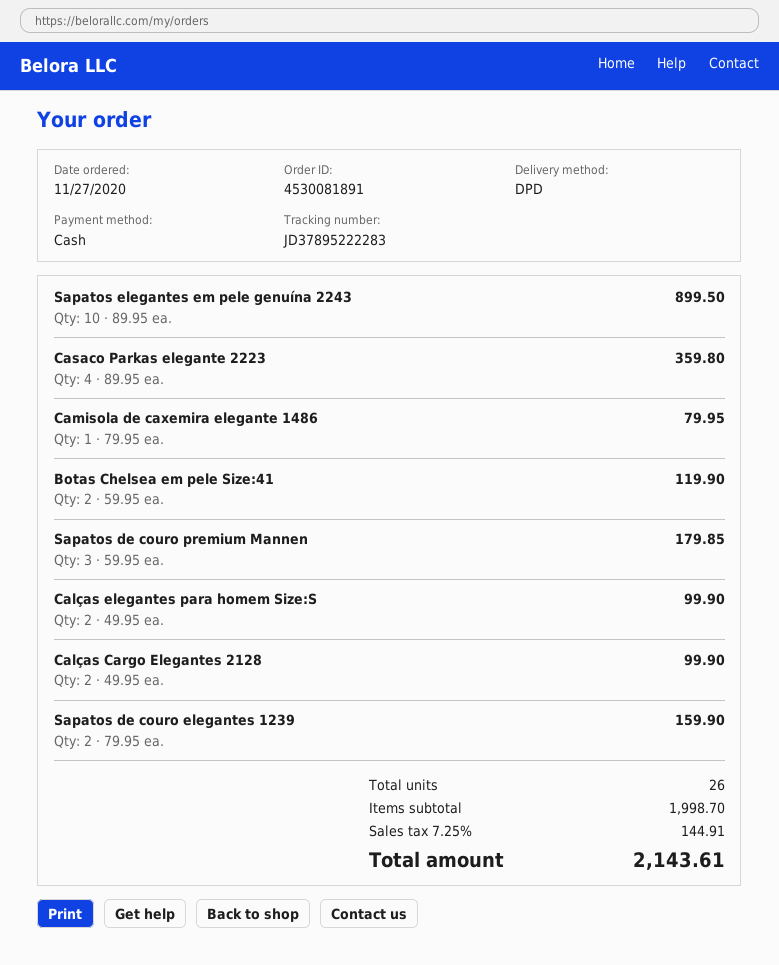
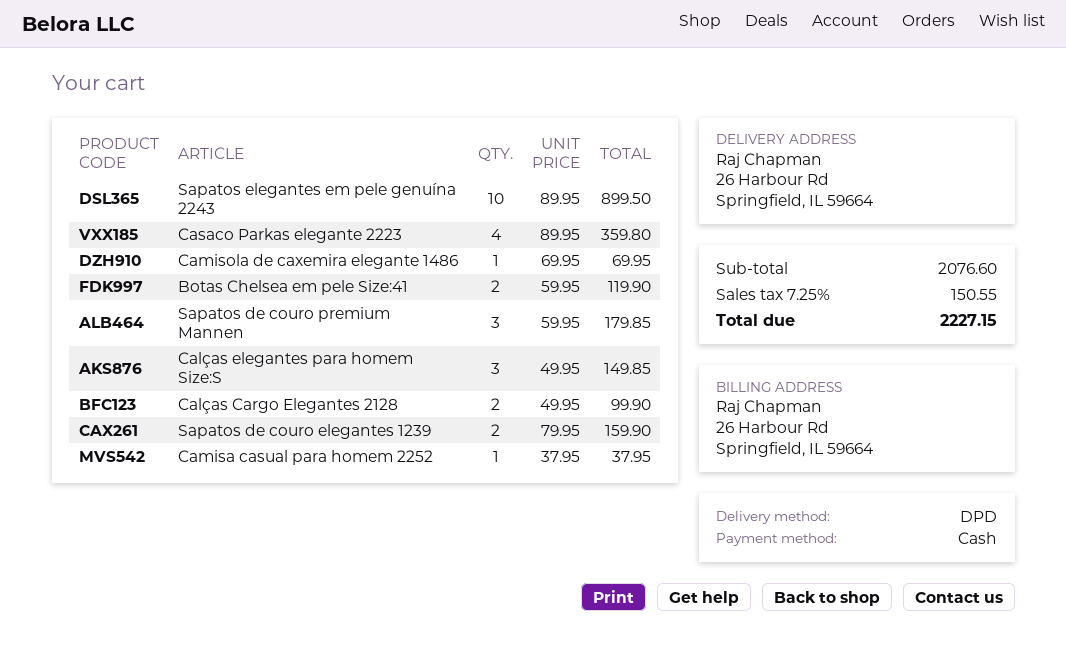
Camisola de caxemira elegante 1486: 1 x 79.95 = 79.95 -> 1 x 69.95 = 69.95
Calças elegantes para homem Size:S: 2 x 49.95 = 99.90 -> 3 x 49.95 = 149.85
Camisa casual para homem 2252: none -> 1 x 37.95 = 37.95
subtotal: 1998.70 -> 2076.60
tax: 7.25% = 144.91 -> 7.25% = 150.55
total: 2143.61 -> 2227.15

